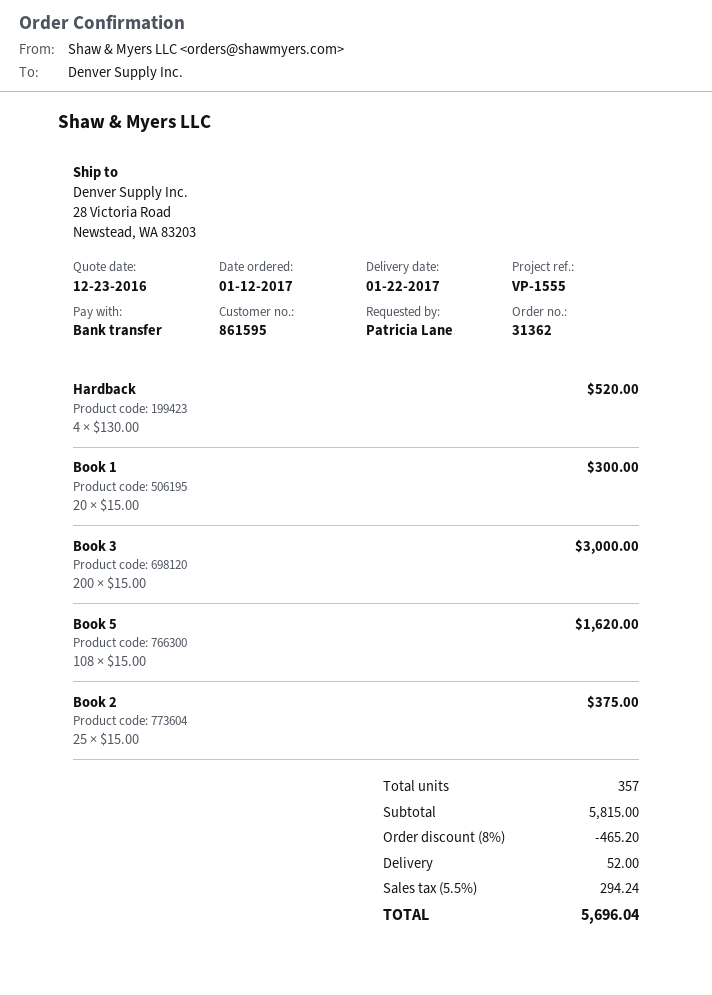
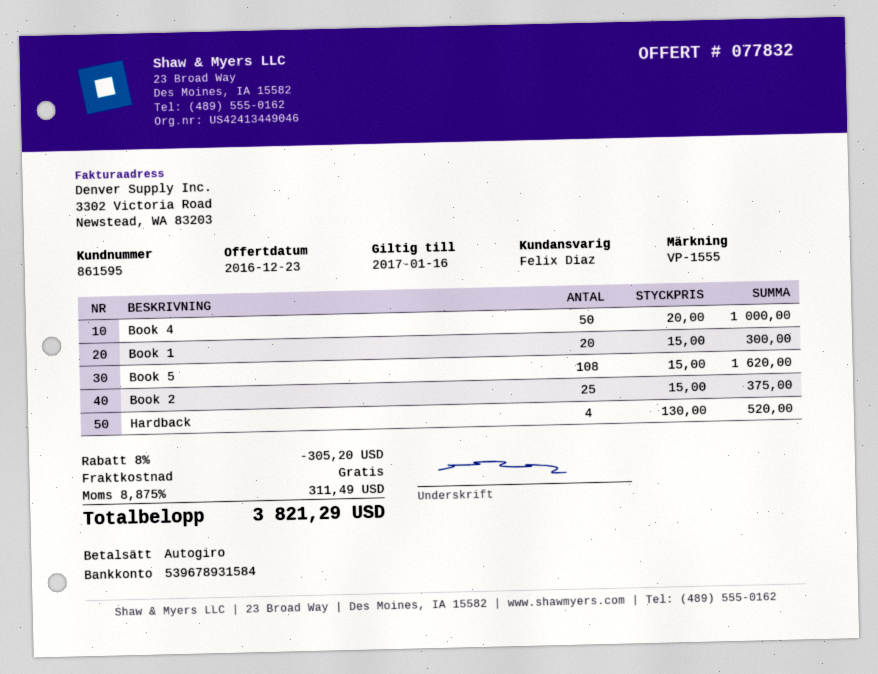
payment method: bank transfer -> direct debit
Book 3: 200 x 15.00 = 3000.00 -> none
Book 4: none -> 50 x 20.00 = 1000.00
discount: 8% = 465.20 -> 8% = 305.20
shipping: 52.00 -> 0.00
tax: 5.5% = 294.24 -> 8.875% = 311.49
total: 5696.04 -> 3821.29

